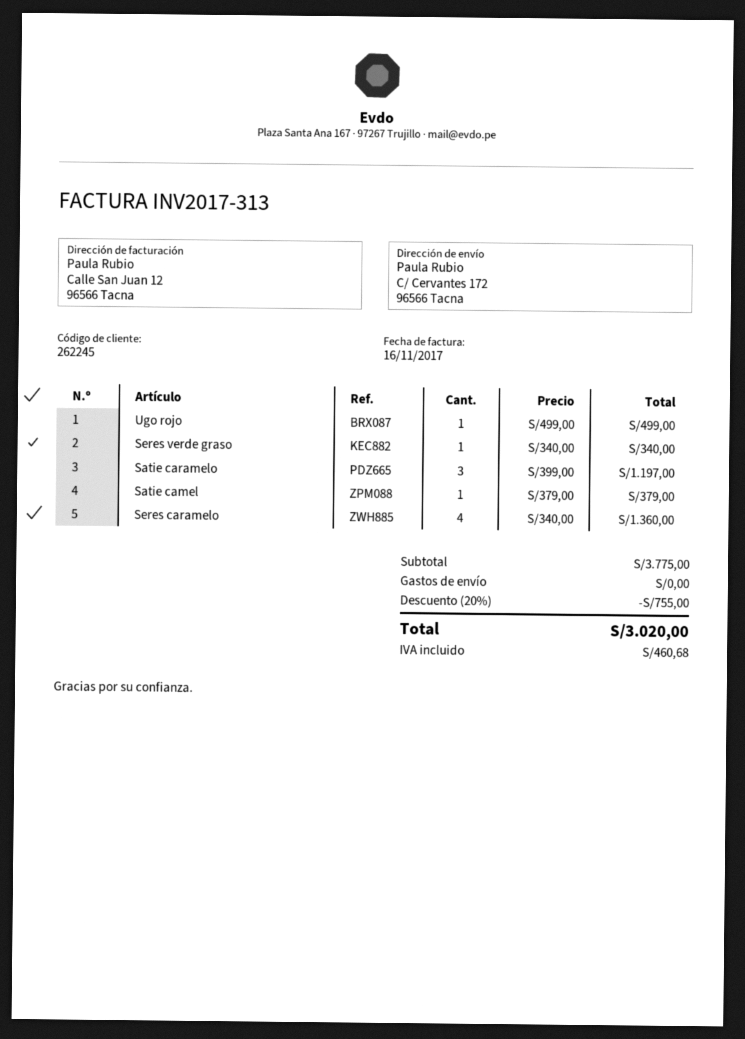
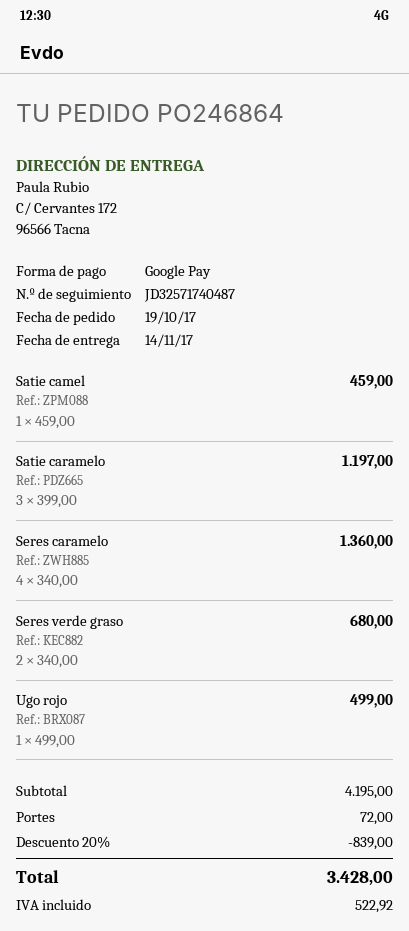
Seres verde graso: 1 x 340.00 = 340.00 -> 2 x 340.00 = 680.00
Satie camel: 1 x 379.00 = 379.00 -> 1 x 459.00 = 459.00
subtotal: 3775.00 -> 4195.00
discount: 20% = 755.00 -> 20% = 839.00
shipping: 0.00 -> 72.00
tax: 460.68 -> 522.92
total: 3020.00 -> 3428.00

